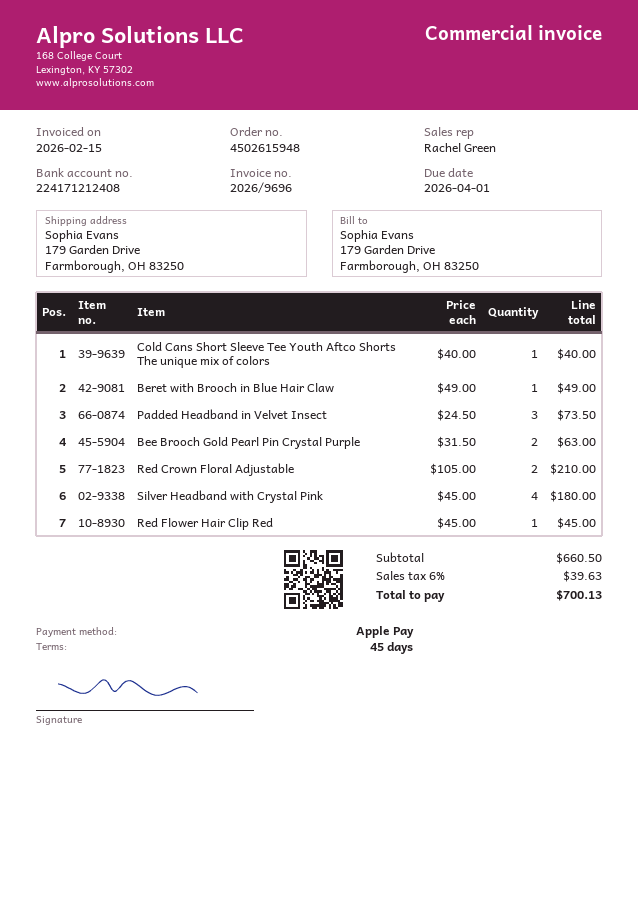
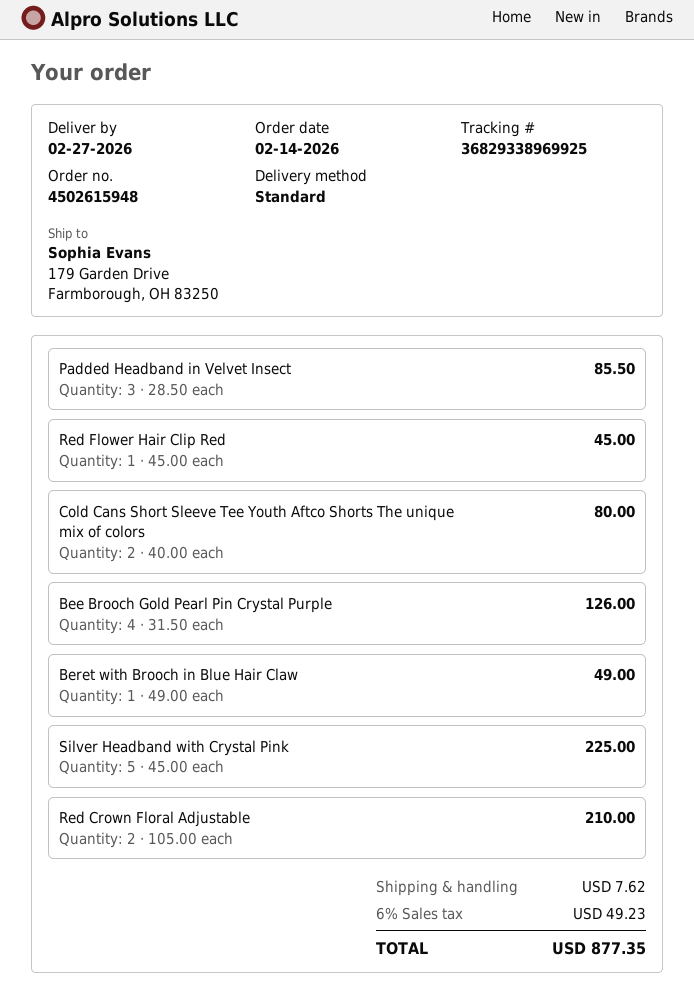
Cold Cans Short Sleeve Tee Youth Aftco Shorts The unique mix of colors: 1 x 40.00 = 40.00 -> 2 x 40.00 = 80.00
Padded Headband in Velvet Insect: 3 x 24.50 = 73.50 -> 3 x 28.50 = 85.50
Bee Brooch Gold Pearl Pin Crystal Purple: 2 x 31.50 = 63.00 -> 4 x 31.50 = 126.00
Silver Headband with Crystal Pink: 4 x 45.00 = 180.00 -> 5 x 45.00 = 225.00
shipping: none -> 7.62
tax: 6% = 39.63 -> 6% = 49.23
total: 700.13 -> 877.35

